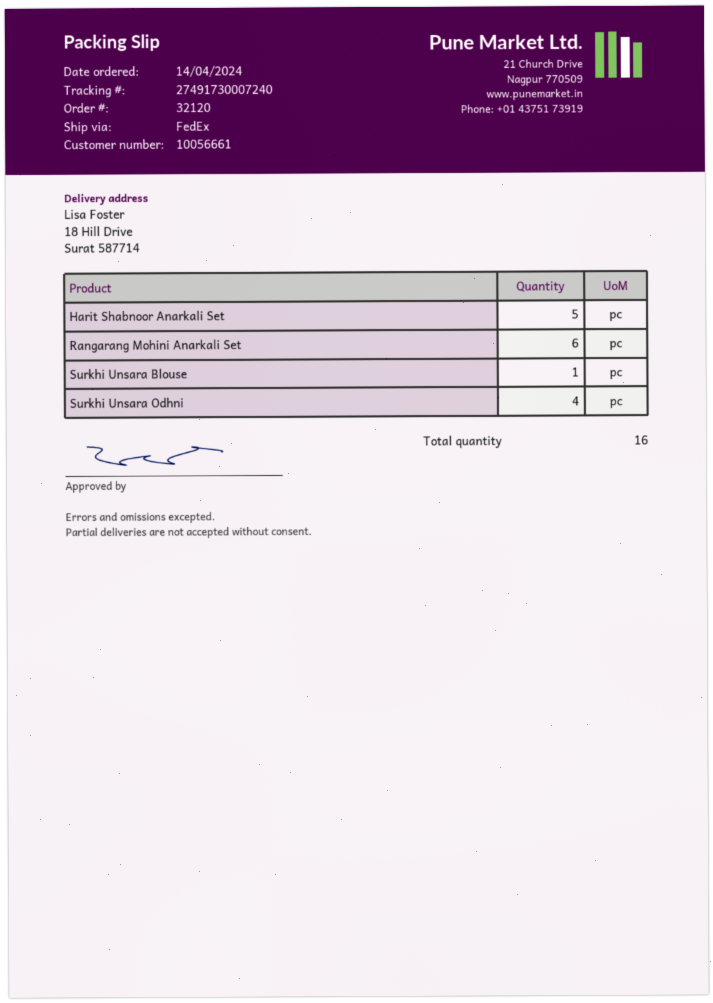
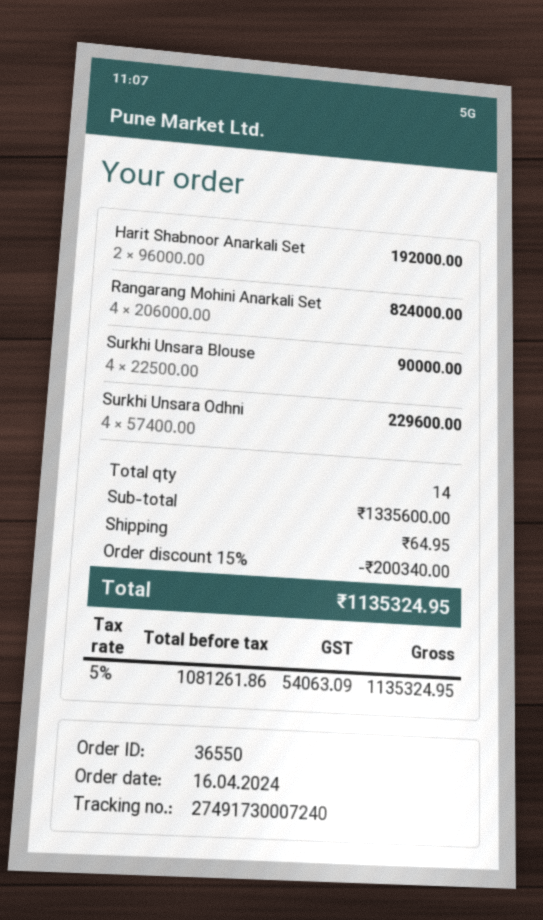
order number: 32120 -> 36550
order date: 2024-04-14 -> 2024-04-16
Harit Shabnoor Anarkali Set: 5 -> 2
Rangarang Mohini Anarkali Set: 6 -> 4
Surkhi Unsara Blouse: 1 -> 4
total quantity: 16 -> 14

